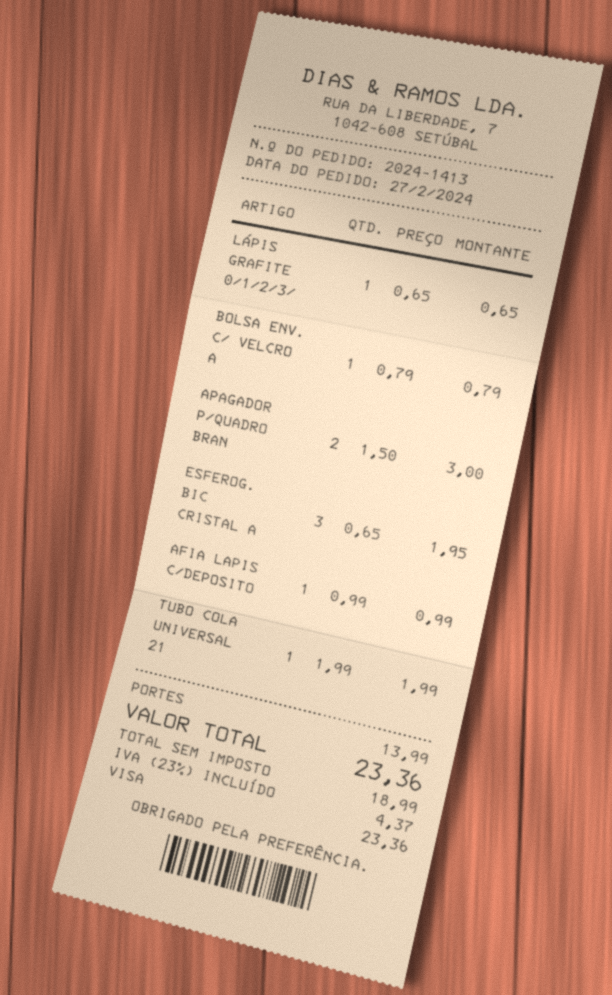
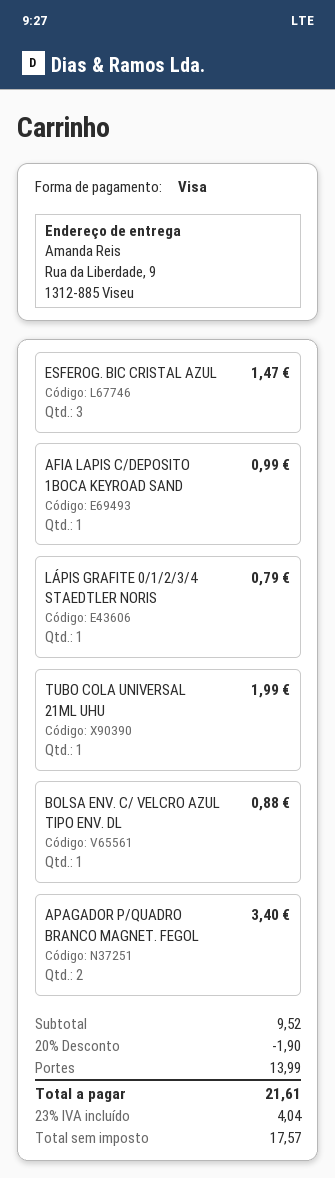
LÁPIS GRAFITE 0/1/2/3/: 1 for 0.65 -> 1 for 0.79
BOLSA ENV. C/ VELCRO A: 1 for 0.79 -> 1 for 0.88
APAGADOR P/QUADRO BRAN: 2 for 3.00 -> 2 for 3.40
ESFEROG. BIC CRISTAL A: 3 for 1.95 -> 3 for 1.47
discount: none -> 20% = 1.90
net: 18.99 -> 17.57
tax: 23% = 4.37 -> 23% = 4.04
total: 23.36 -> 21.61

